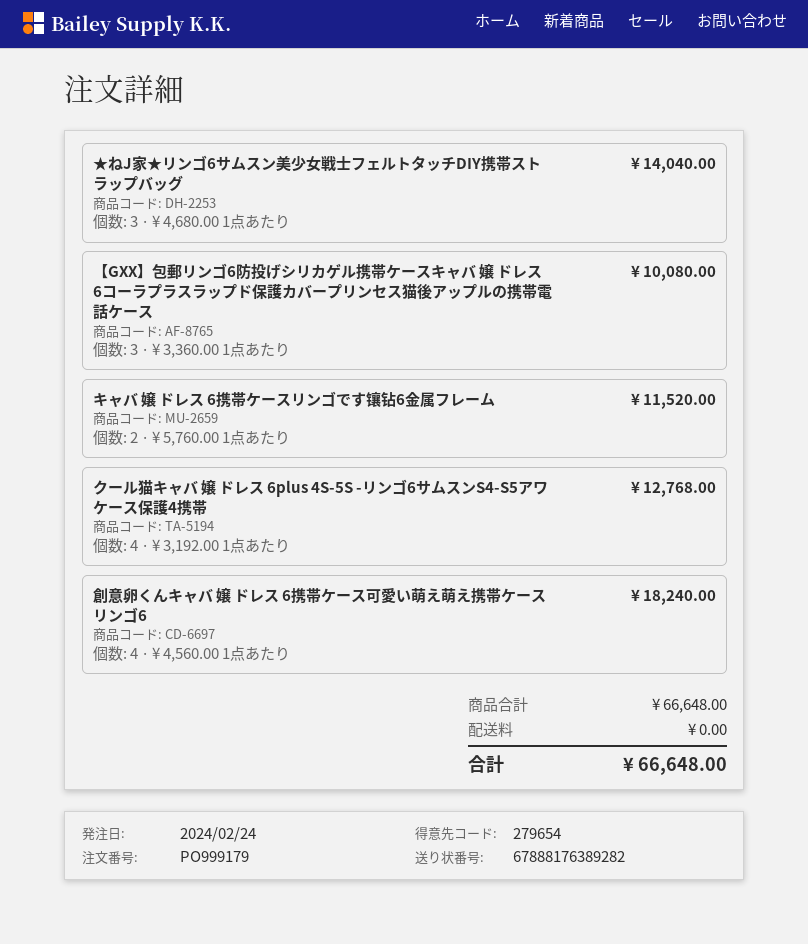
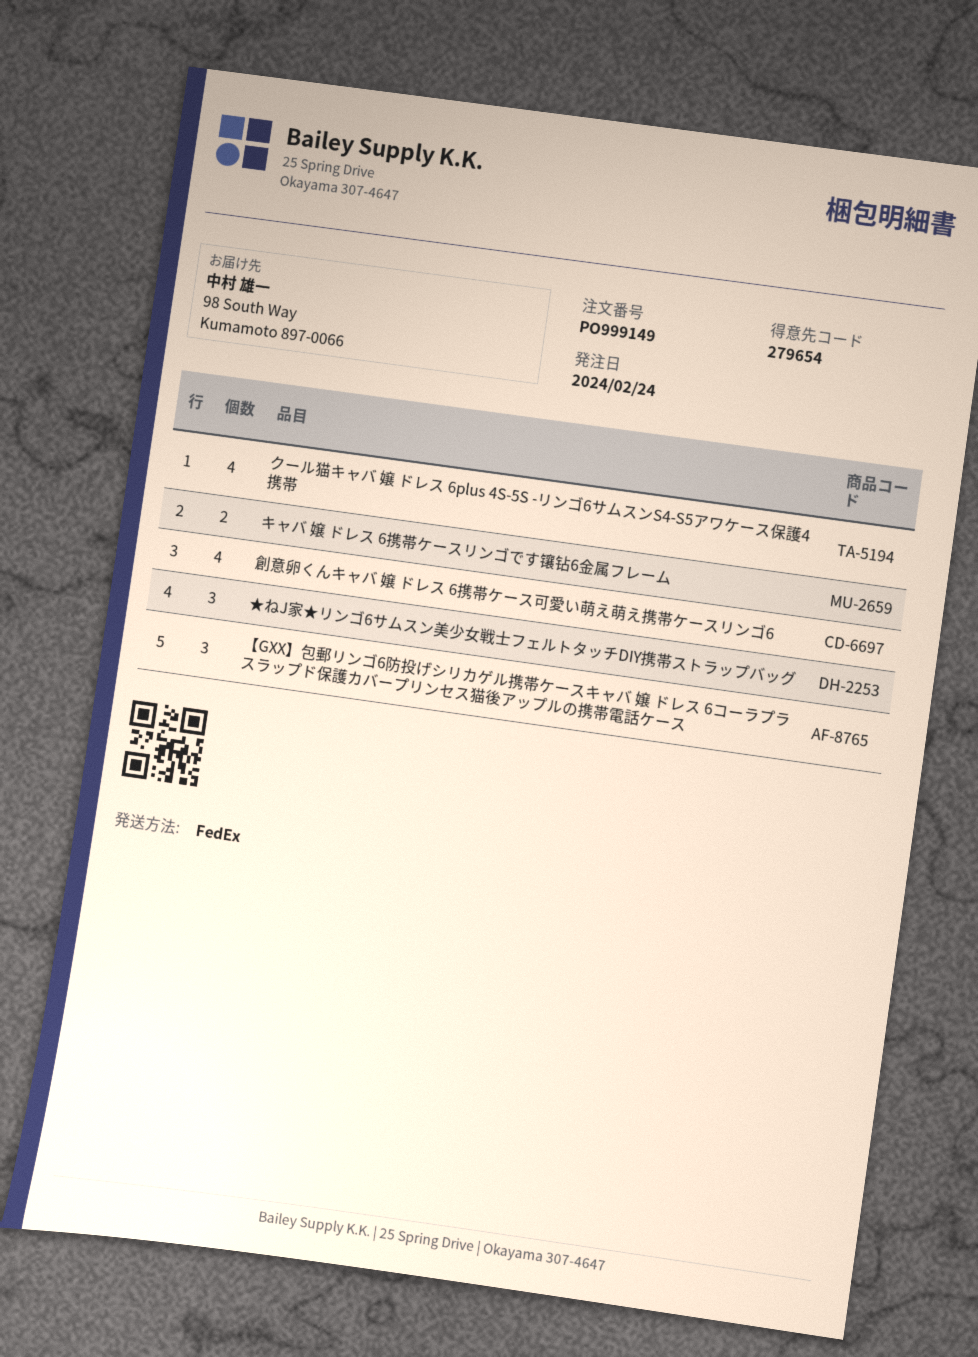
order number: PO999179 -> PO999149

